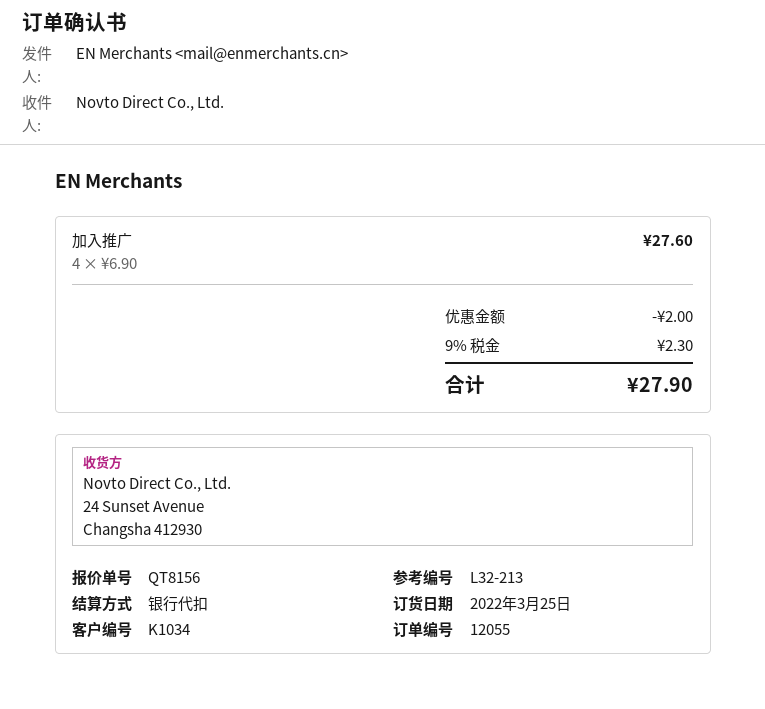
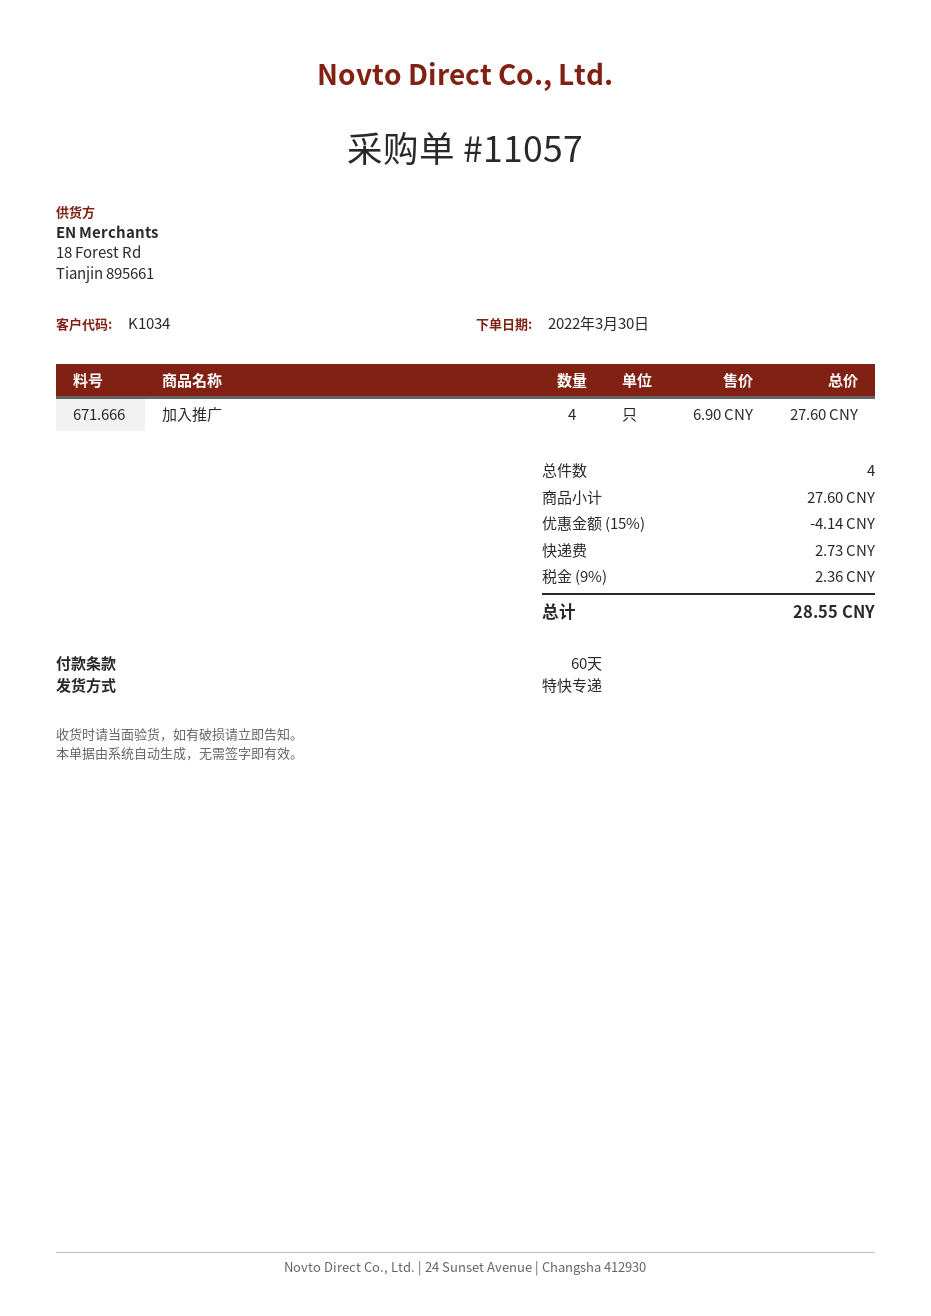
order number: 12055 -> 11057
order date: 2022-03-25 -> 2022-03-30
discount: 2.00 -> 4.14
shipping: none -> 2.73
tax: 9% = 2.30 -> 9% = 2.36
total: 27.90 -> 28.55

